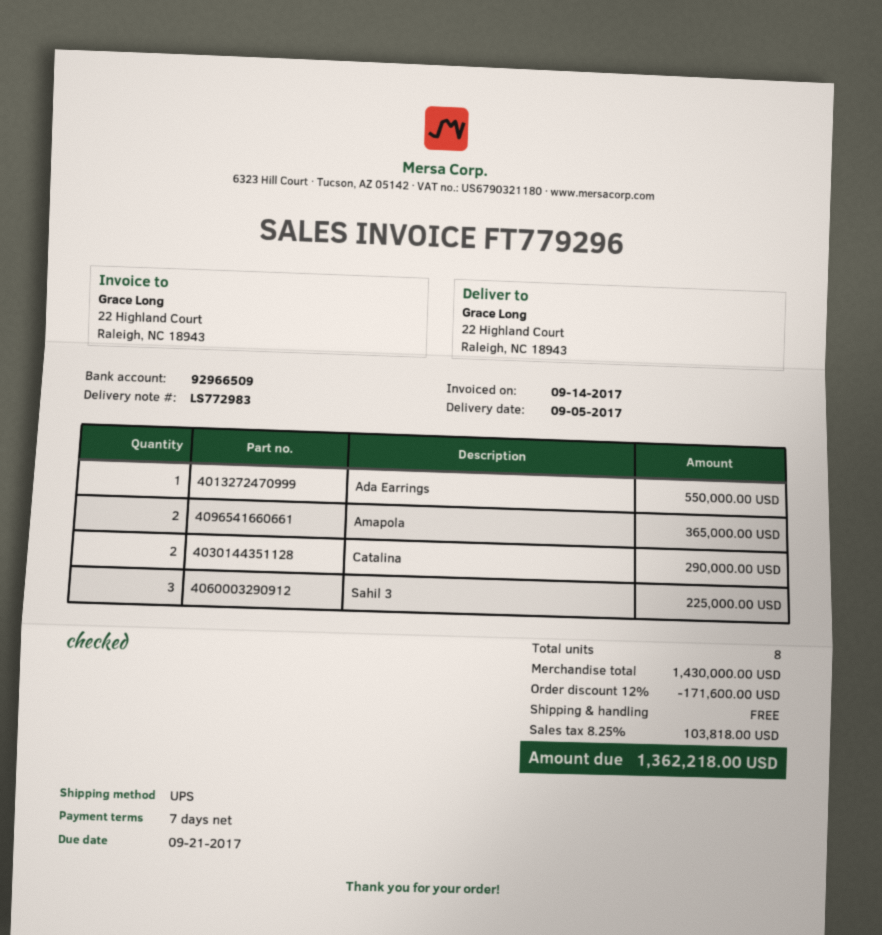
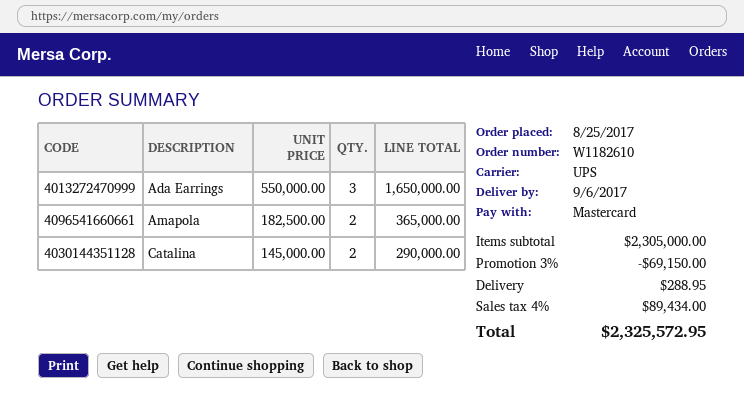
delivery date: 2017-09-05 -> 2017-09-06
Ada Earrings: 1 for 550000.00 -> 3 for 1650000.00
Sahil 3: 3 for 225000.00 -> none
subtotal: 1430000.00 -> 2305000.00
discount: 12% = 171600.00 -> 3% = 69150.00
shipping: 0.00 -> 288.95
tax: 8.25% = 103818.00 -> 4% = 89434.00
total: 1362218.00 -> 2325572.95

